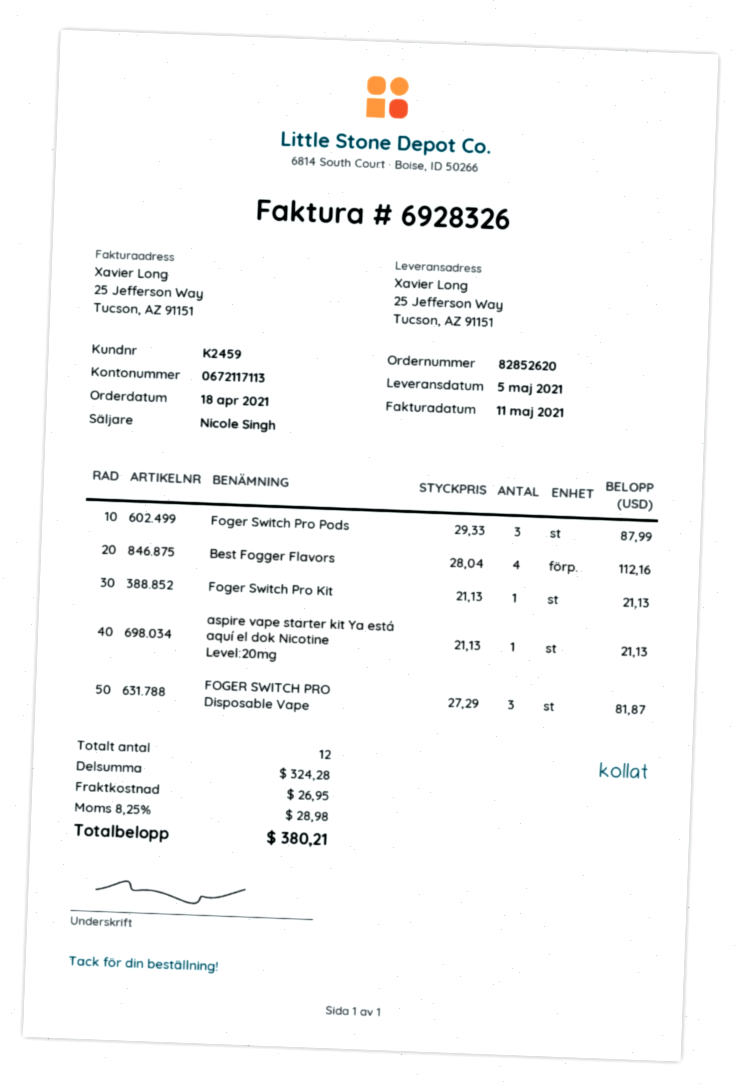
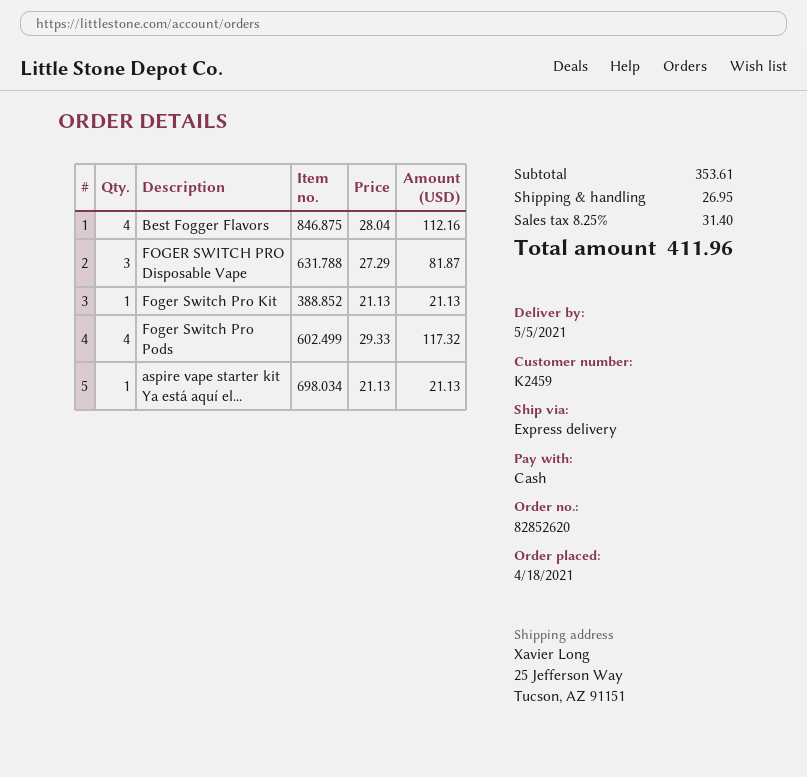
Foger Switch Pro Pods: 3 x 29.33 = 87.99 -> 4 x 29.33 = 117.32
subtotal: 324.28 -> 353.61
tax: 8.25% = 28.98 -> 8.25% = 31.40
total: 380.21 -> 411.96

